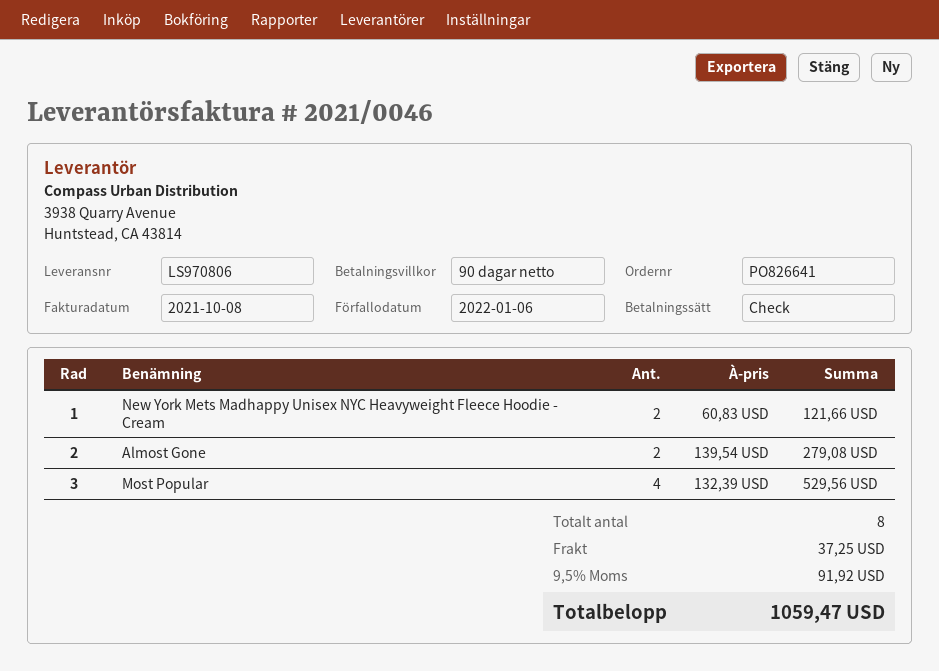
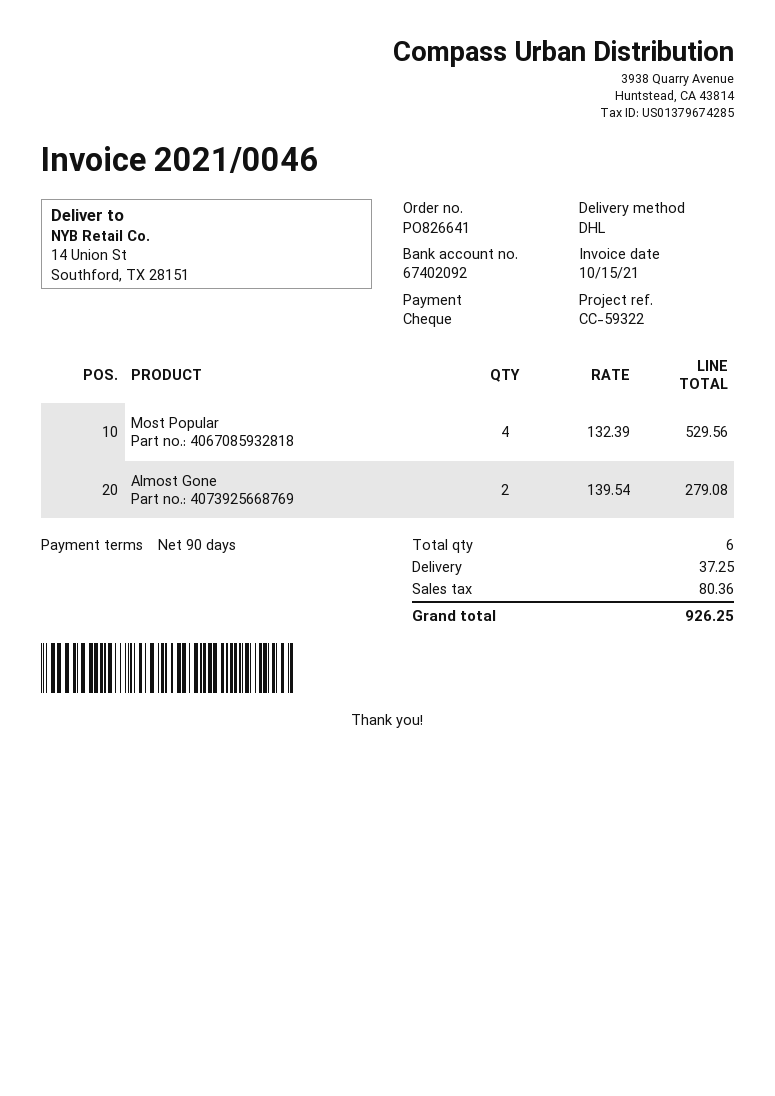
invoice date: 2021-10-08 -> 2021-10-15
New York Mets Madhappy Unisex NYC Heavyweight Fleece Hoodie - Cream: 2 x 60.83 = 121.66 -> none
total quantity: 8 -> 6
tax: 91.92 -> 80.36
total: 1059.47 -> 926.25

